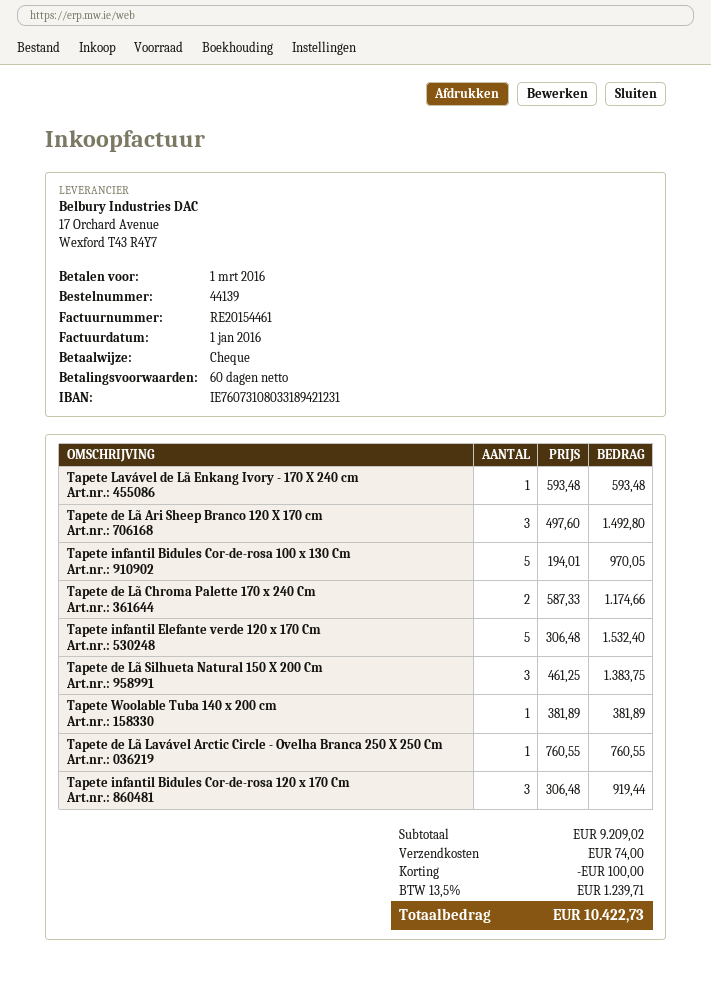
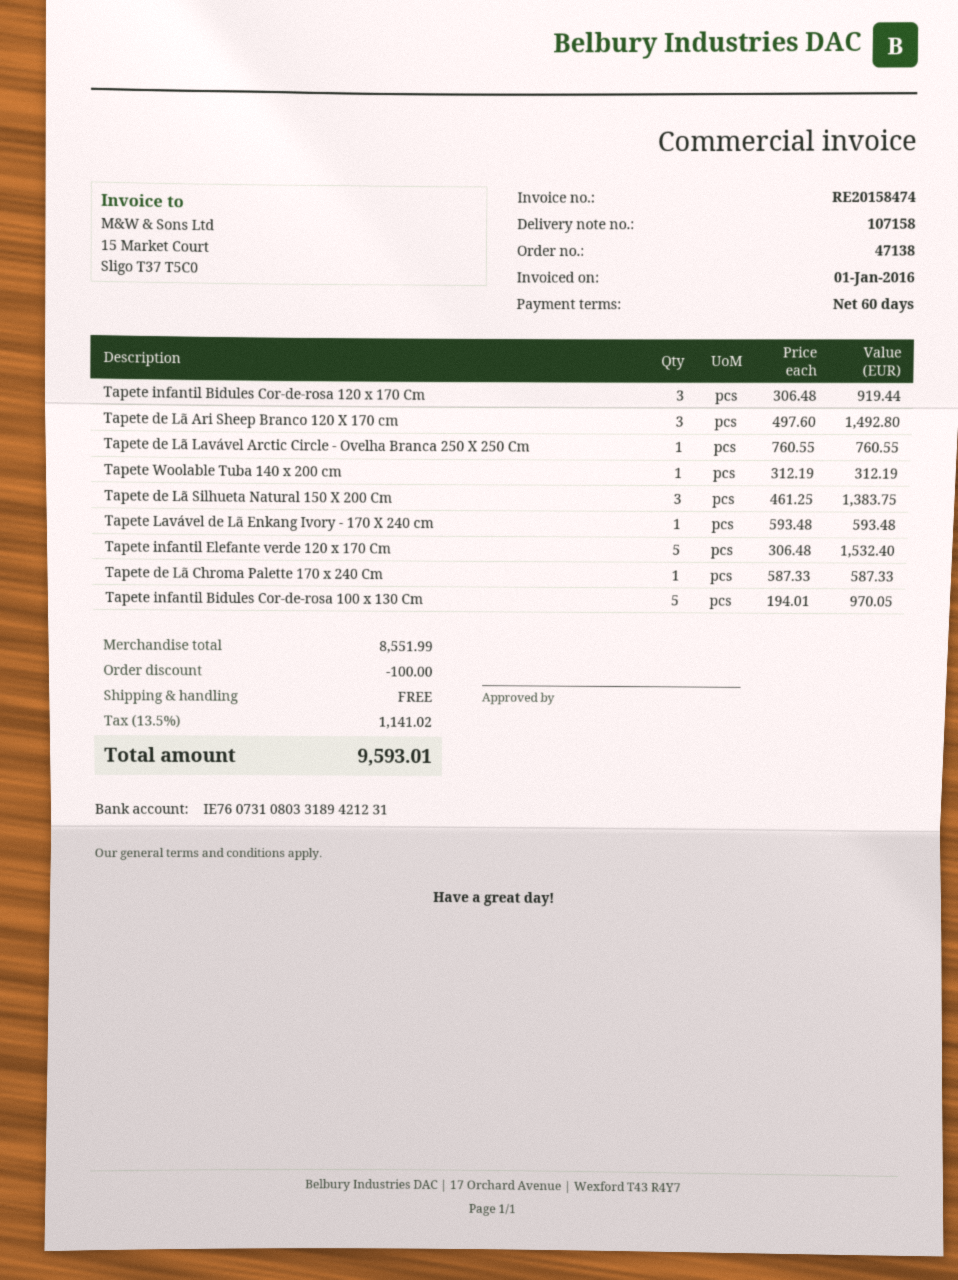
order number: 44139 -> 47138
invoice number: RE20154461 -> RE20158474
Tapete de Lã Chroma Palette 170 x 240 Cm: 2 x 587.33 = 1174.66 -> 1 x 587.33 = 587.33
Tapete Woolable Tuba 140 x 200 cm: 1 x 381.89 = 381.89 -> 1 x 312.19 = 312.19
subtotal: 9209.02 -> 8551.99
shipping: 74.00 -> 0.00
tax: 13.5% = 1239.71 -> 13.5% = 1141.02
total: 10422.73 -> 9593.01

